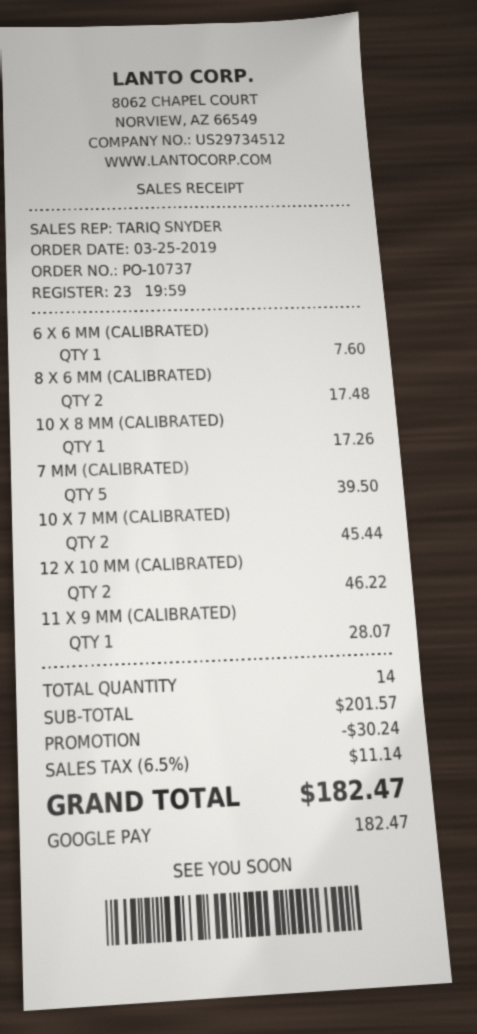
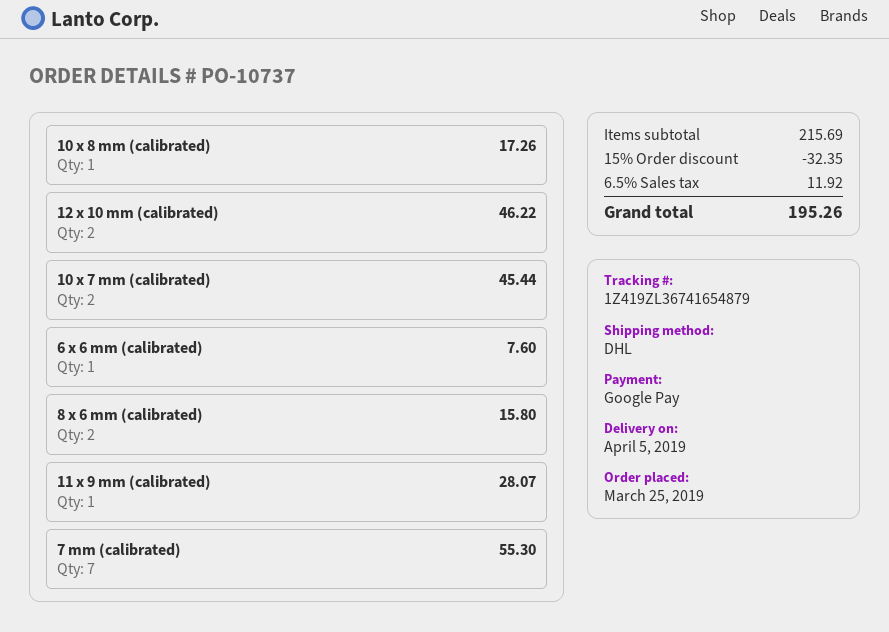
8 X 6 MM (CALIBRATED): 2 for 17.48 -> 2 for 15.80
7 MM (CALIBRATED): 5 for 39.50 -> 7 for 55.30
subtotal: 201.57 -> 215.69
discount: 30.24 -> 32.35
tax: 6.5% = 11.14 -> 6.5% = 11.92
total: 182.47 -> 195.26

